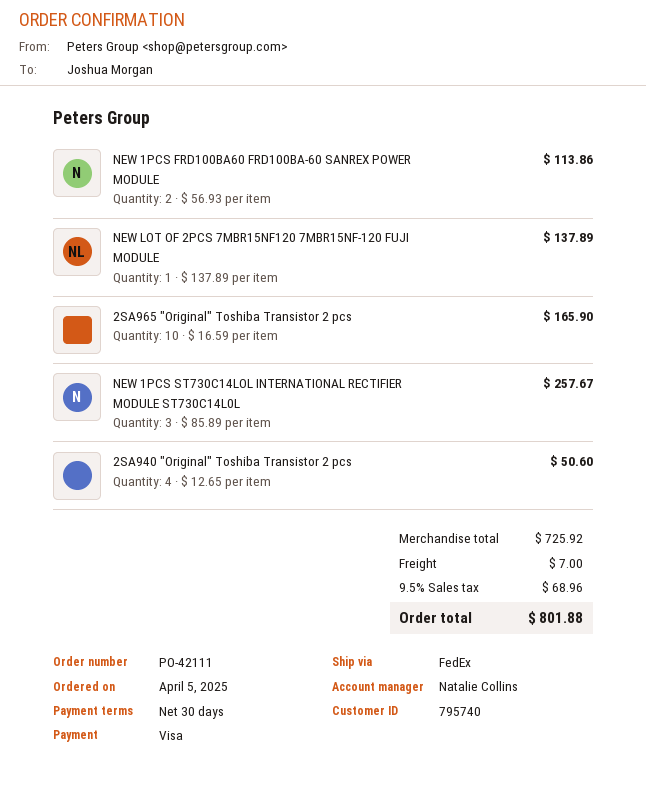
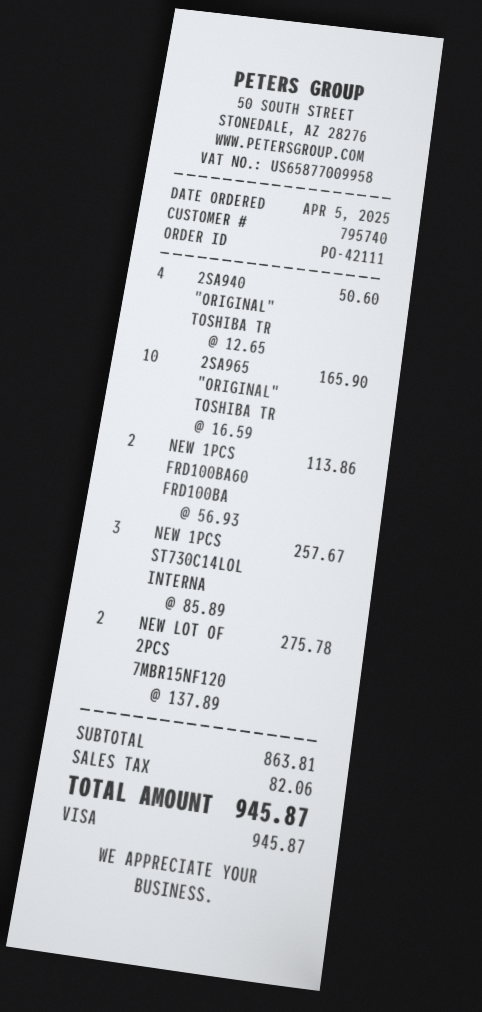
NEW LOT OF 2PCS 7MBR15NF120 7MBR15NF-120 FUJI MODULE: 1 x 137.89 = 137.89 -> 2 x 137.89 = 275.78
subtotal: 725.92 -> 863.81
shipping: 7.00 -> none
tax: 68.96 -> 82.06
total: 801.88 -> 945.87

